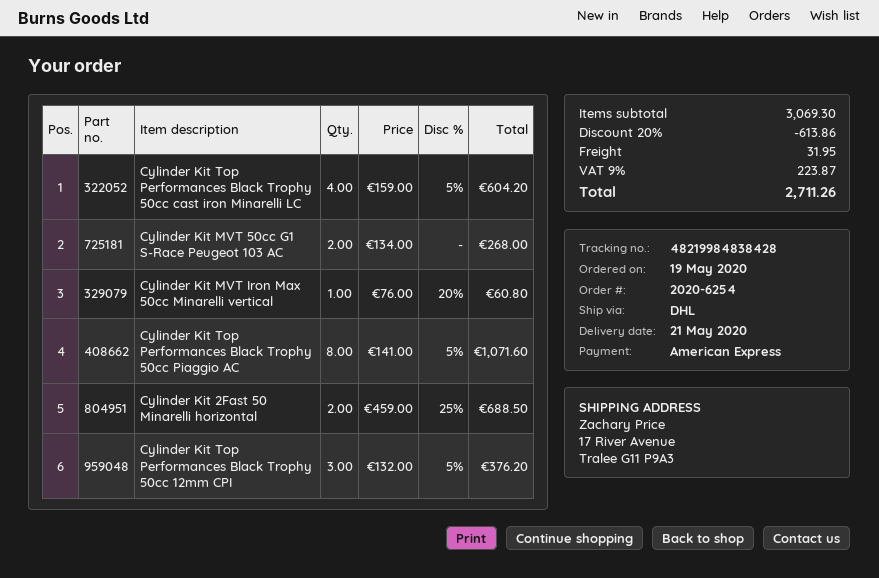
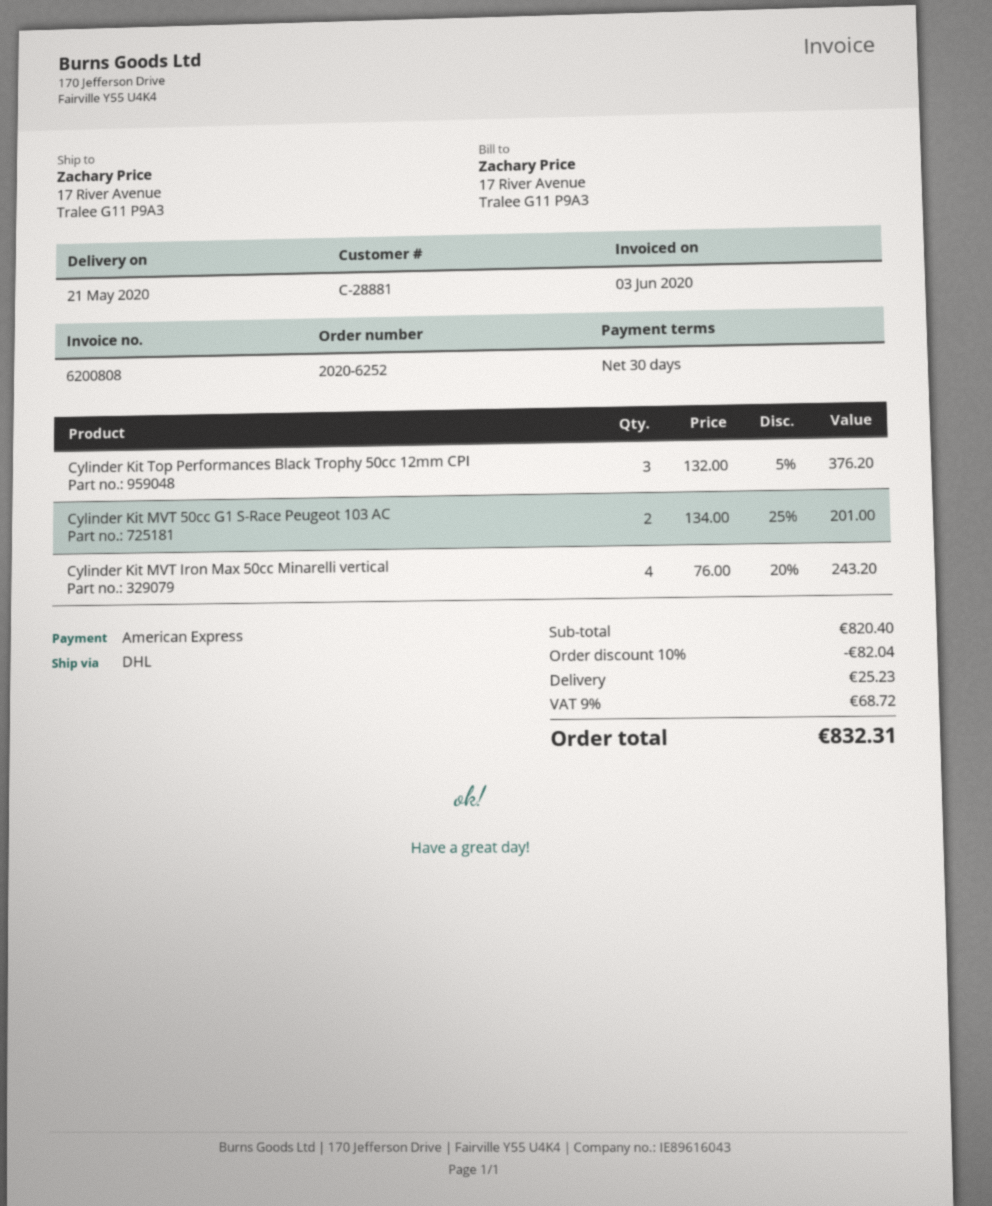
order number: 2020-6254 -> 2020-6252
Cylinder Kit Top Performances Black Trophy 50cc cast iron Minarelli LC: 4 x 159.00 - 5% = 604.20 -> none
Cylinder Kit MVT 50cc G1 S-Race Peugeot 103 AC: 2 x 134.00 = 268.00 -> 2 x 134.00 - 25% = 201.00
Cylinder Kit MVT Iron Max 50cc Minarelli vertical: 1 x 76.00 - 20% = 60.80 -> 4 x 76.00 - 20% = 243.20
Cylinder Kit Top Performances Black Trophy 50cc Piaggio AC: 8 x 141.00 - 5% = 1071.60 -> none
Cylinder Kit 2Fast 50 Minarelli horizontal: 2 x 459.00 - 25% = 688.50 -> none
subtotal: 3069.30 -> 820.40
discount: 20% = 613.86 -> 10% = 82.04
shipping: 31.95 -> 25.23
tax: 9% = 223.87 -> 9% = 68.72
total: 2711.26 -> 832.31

